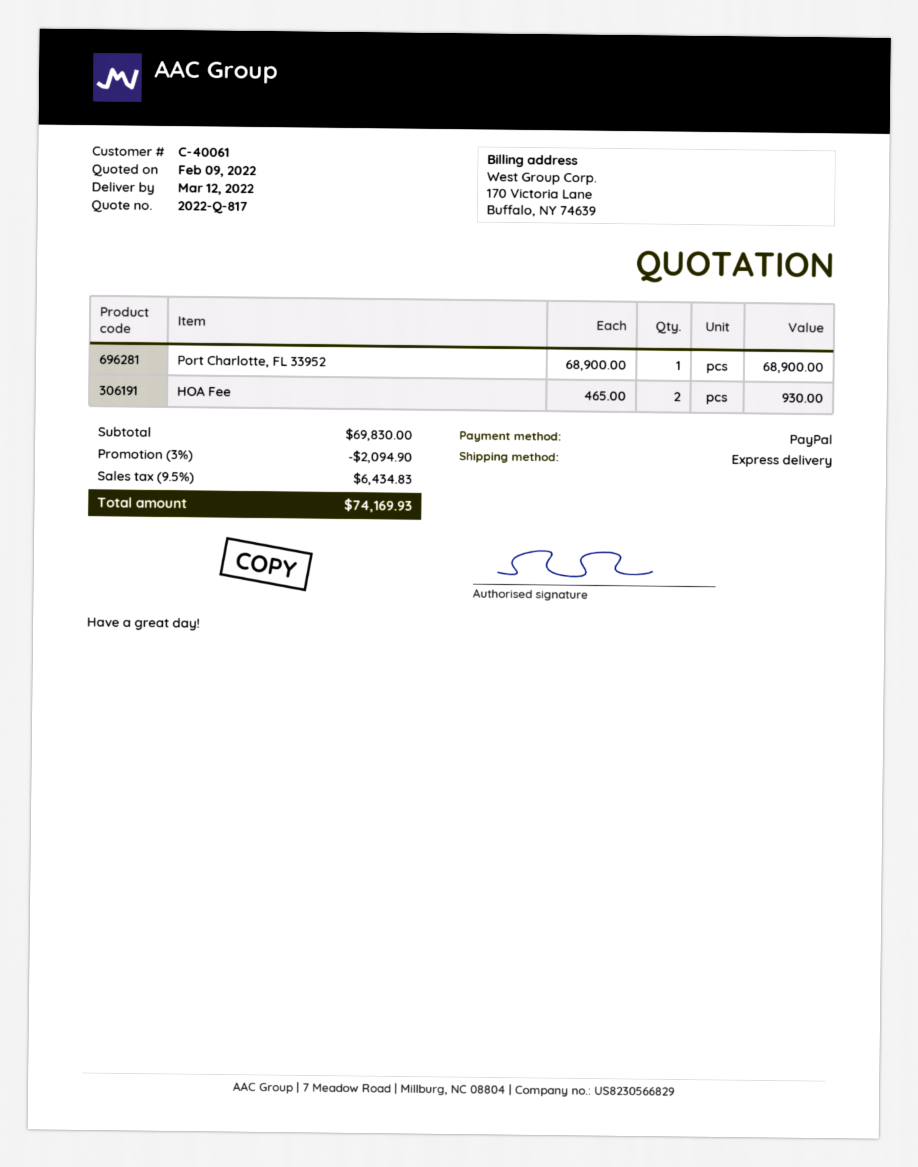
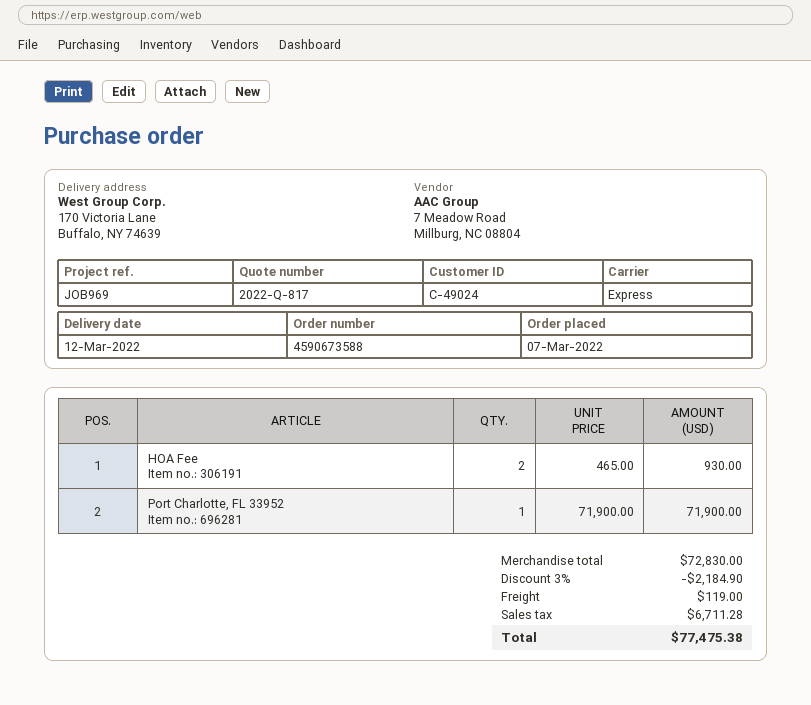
customer number: C-40061 -> C-49024
Port Charlotte, FL 33952: 1 x 68900.00 = 68900.00 -> 1 x 71900.00 = 71900.00
subtotal: 69830.00 -> 72830.00
discount: 3% = 2094.90 -> 3% = 2184.90
shipping: none -> 119.00
tax: 6434.83 -> 6711.28
total: 74169.93 -> 77475.38

